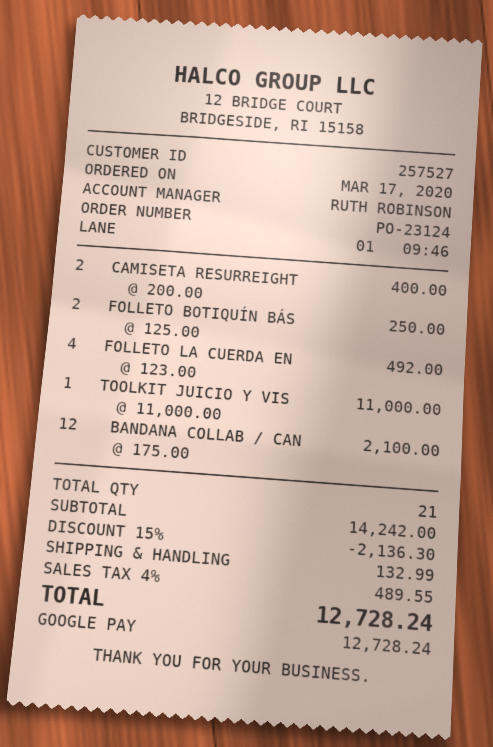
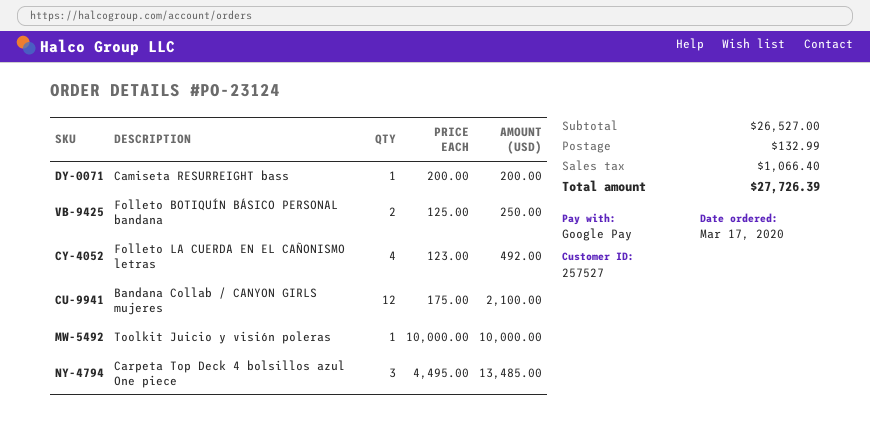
CAMISETA RESURREIGHT: 2 x 200.00 = 400.00 -> 1 x 200.00 = 200.00
TOOLKIT JUICIO Y VIS: 1 x 11000.00 = 11000.00 -> 1 x 10000.00 = 10000.00
Carpeta Top Deck 4 bolsillos azul One piece: none -> 3 x 4495.00 = 13485.00
subtotal: 14242.00 -> 26527.00
discount: 15% = 2136.30 -> none
tax: 489.55 -> 1066.40
total: 12728.24 -> 27726.39

